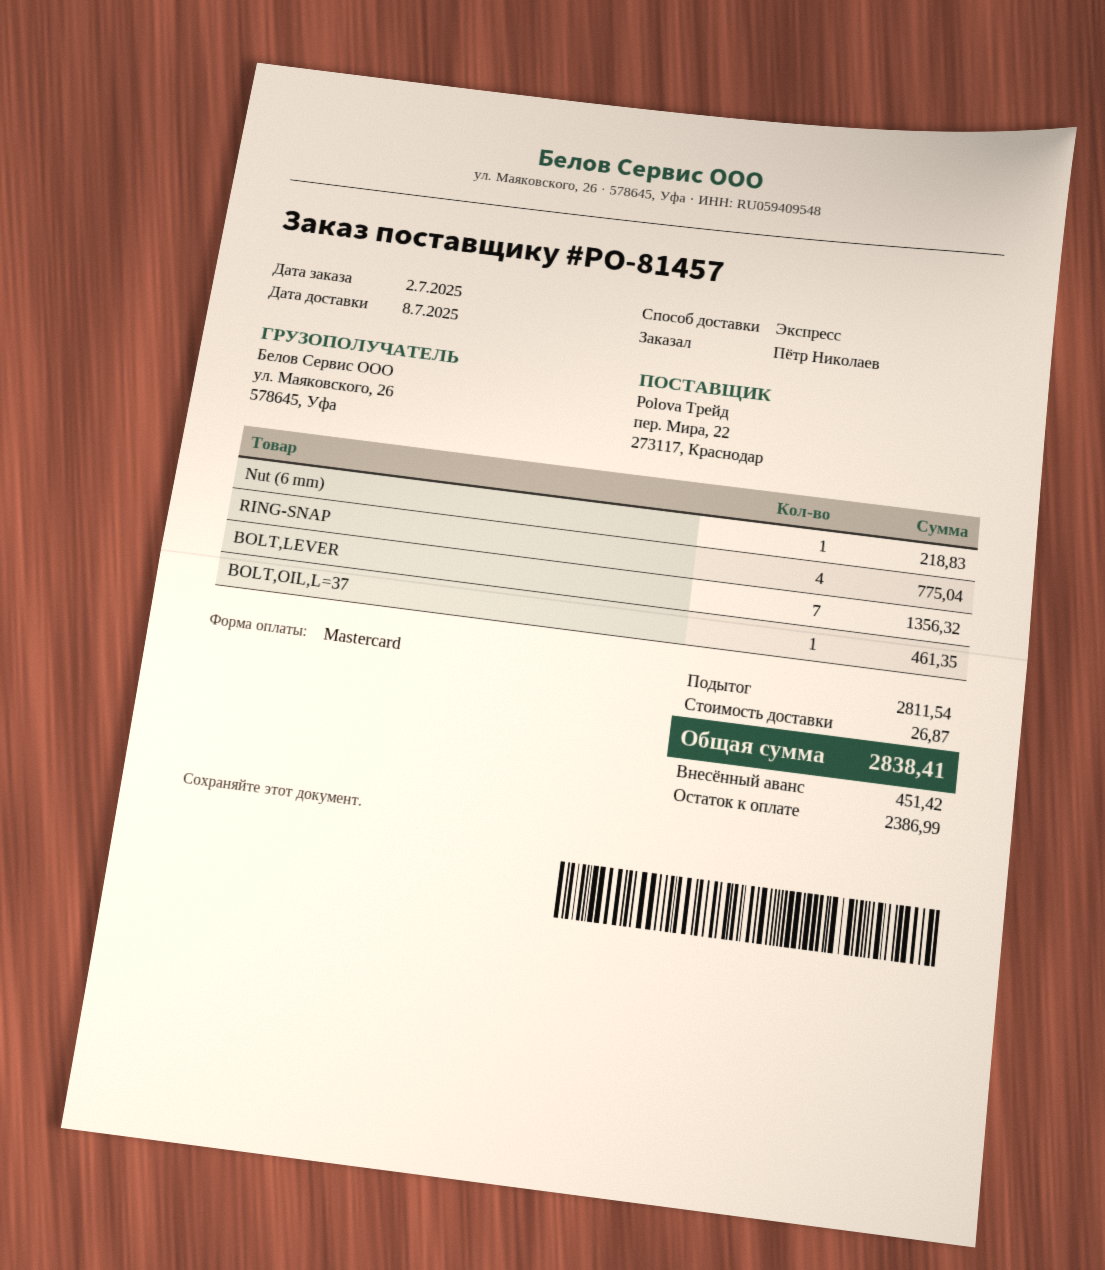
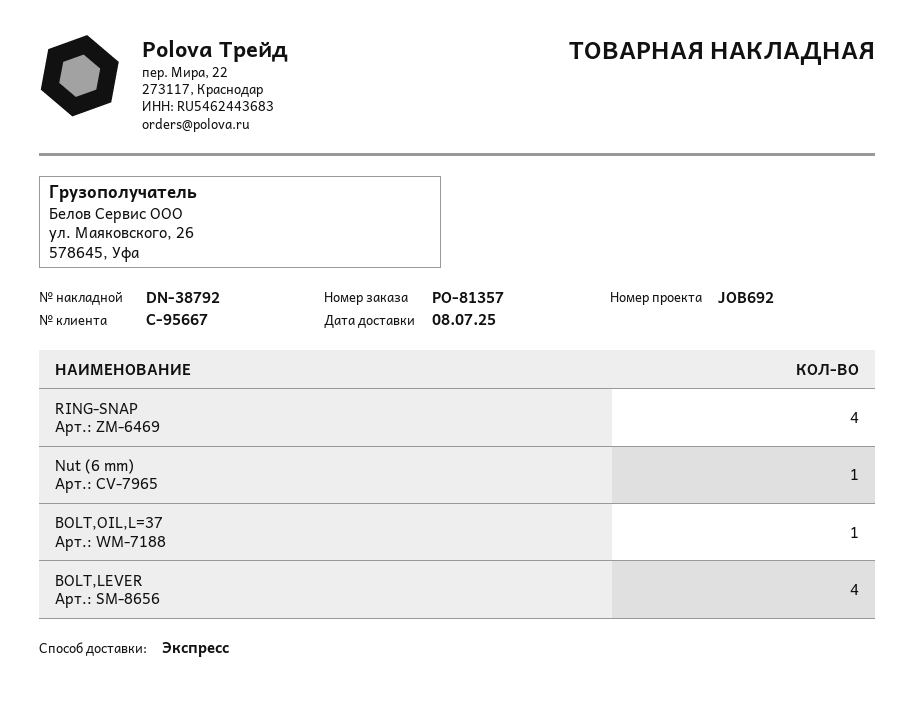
order number: PO-81457 -> PO-81357
BOLT,LEVER: 7 -> 4

